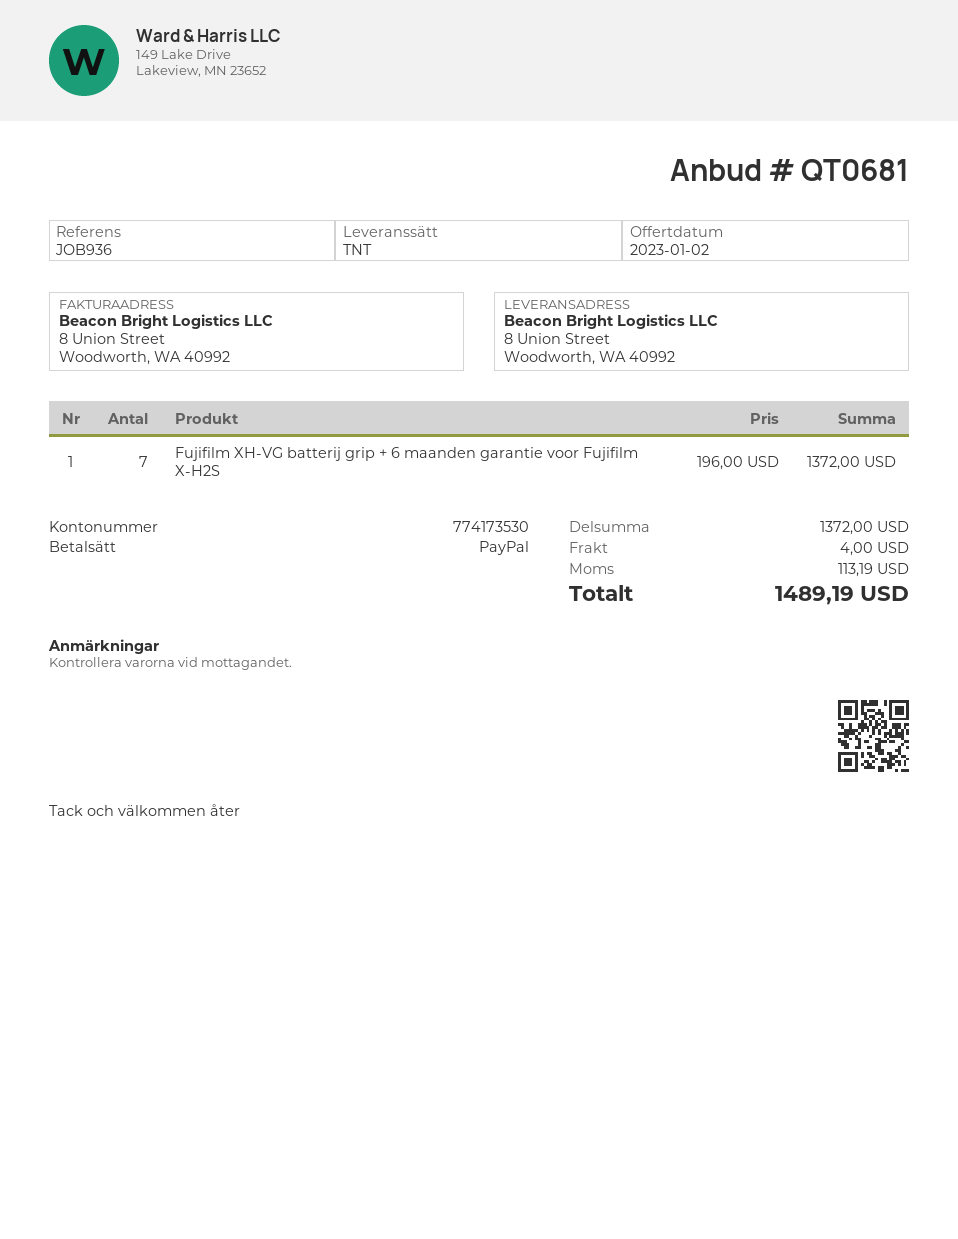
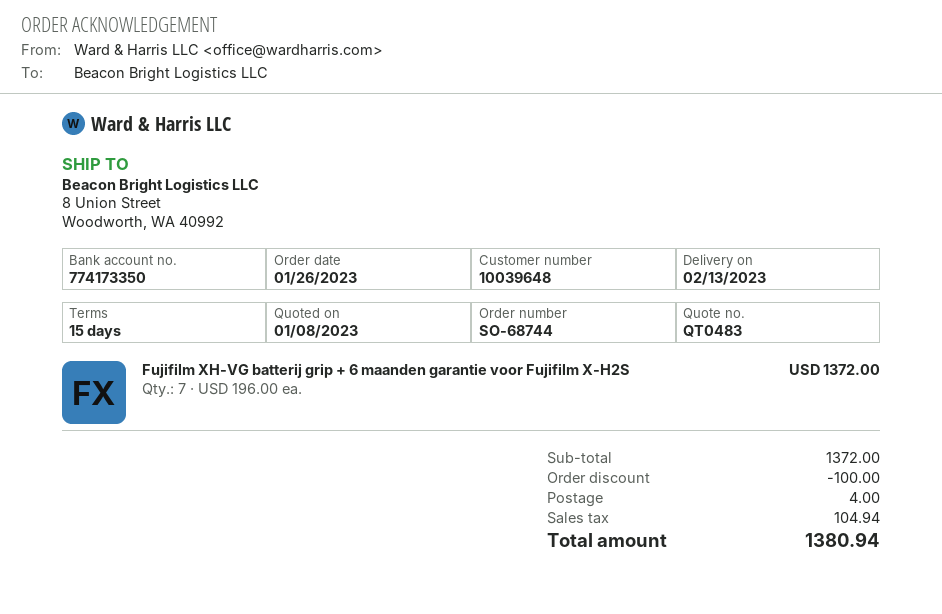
quote number: QT0681 -> QT0483
quote date: 2023-01-02 -> 2023-01-08
bank account: 774173530 -> 774173350
discount: none -> 100.00
tax: 113.19 -> 104.94
total: 1489.19 -> 1380.94

